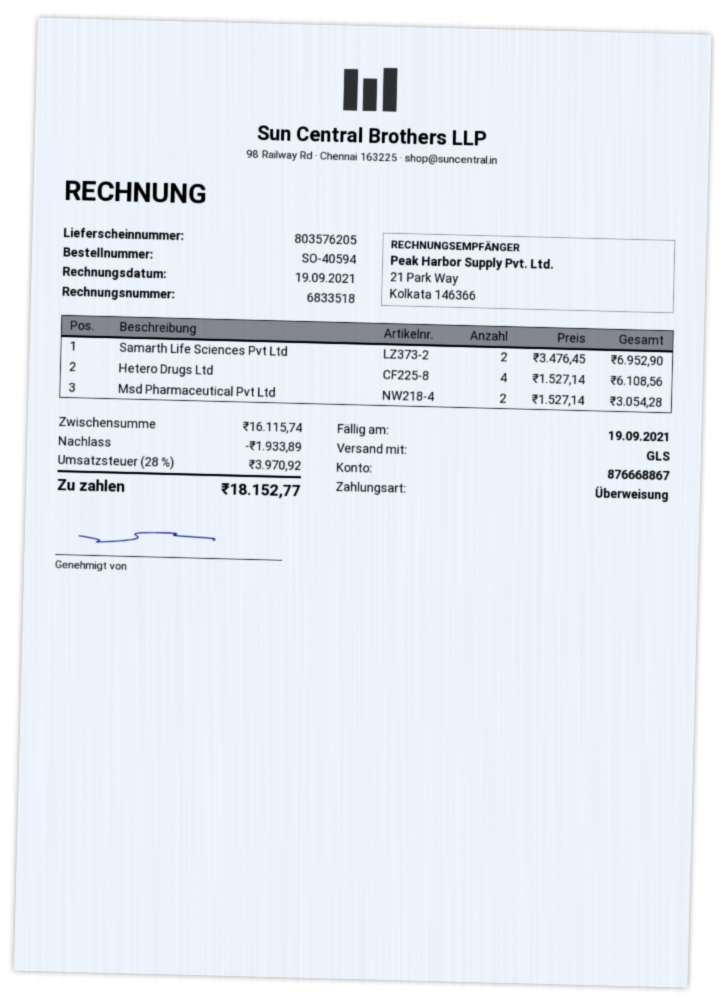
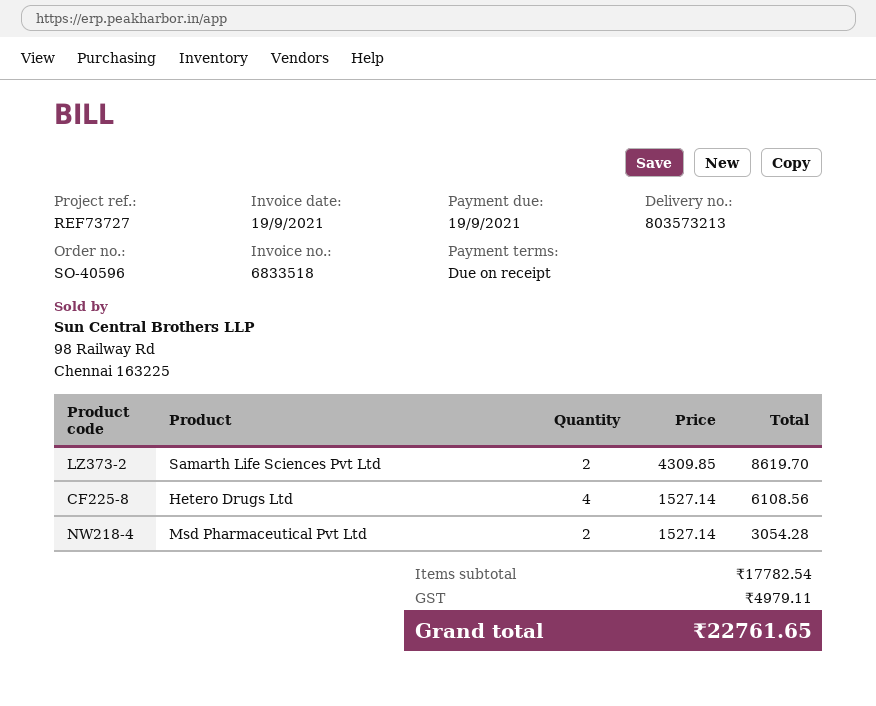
order number: SO-40594 -> SO-40596
delivery note number: 803576205 -> 803573213
Samarth Life Sciences Pvt Ltd: 2 x 3476.45 = 6952.90 -> 2 x 4309.85 = 8619.70
subtotal: 16115.74 -> 17782.54
discount: 1933.89 -> none
tax: 3970.92 -> 4979.11
total: 18152.77 -> 22761.65

